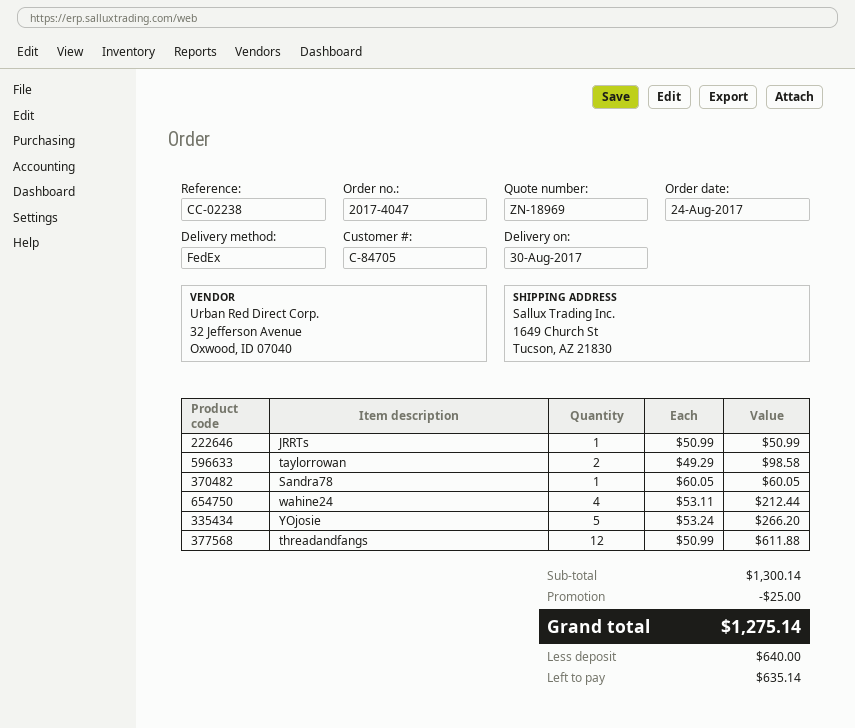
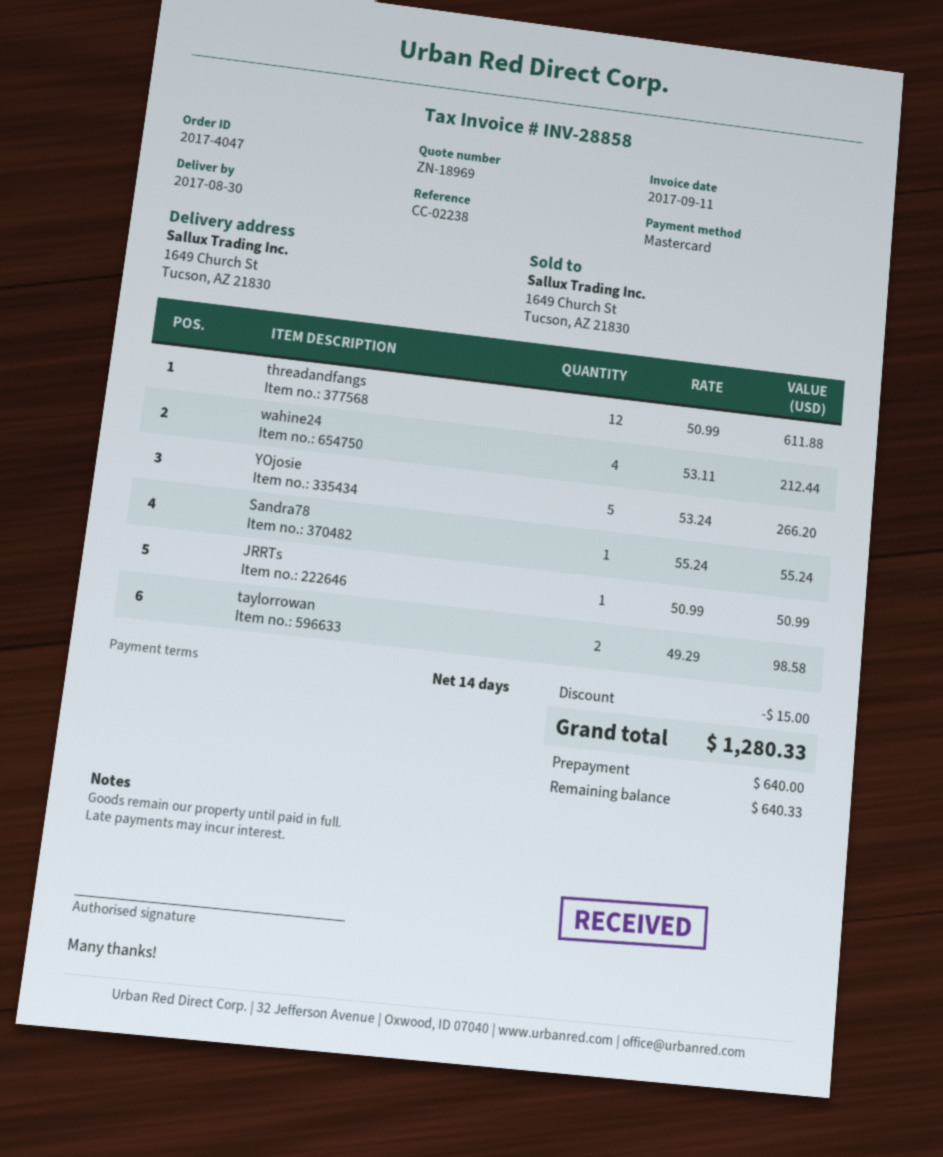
Sandra78: 1 x 60.05 = 60.05 -> 1 x 55.24 = 55.24
discount: 25.00 -> 15.00
total: 1275.14 -> 1280.33
balance: 635.14 -> 640.33

